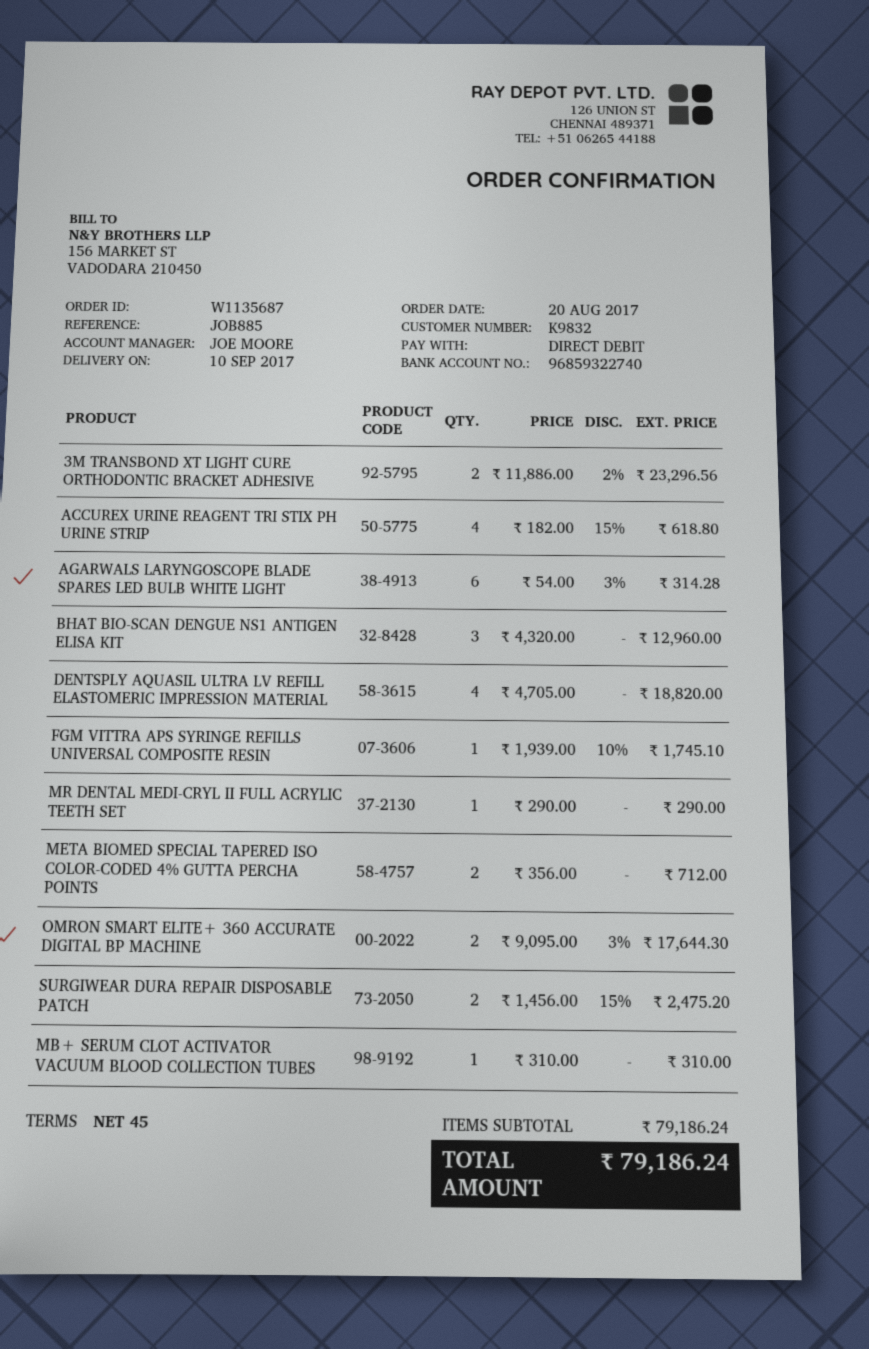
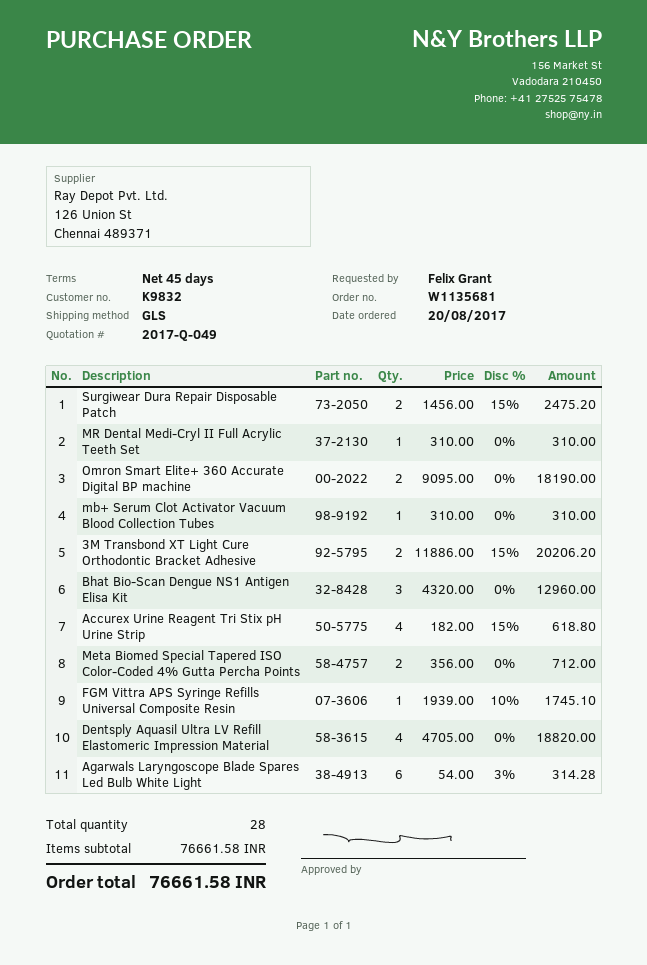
order number: W1135687 -> W1135681
3M TRANSBOND XT LIGHT CURE ORTHODONTIC BRACKET ADHESIVE: 2 x 11886.00 - 2% = 23296.56 -> 2 x 11886.00 - 15% = 20206.20
MR DENTAL MEDI-CRYL II FULL ACRYLIC TEETH SET: 1 x 290.00 = 290.00 -> 1 x 310.00 = 310.00
OMRON SMART ELITE+ 360 ACCURATE DIGITAL BP MACHINE: 2 x 9095.00 - 3% = 17644.30 -> 2 x 9095.00 = 18190.00
subtotal: 79186.24 -> 76661.58
total: 79186.24 -> 76661.58

